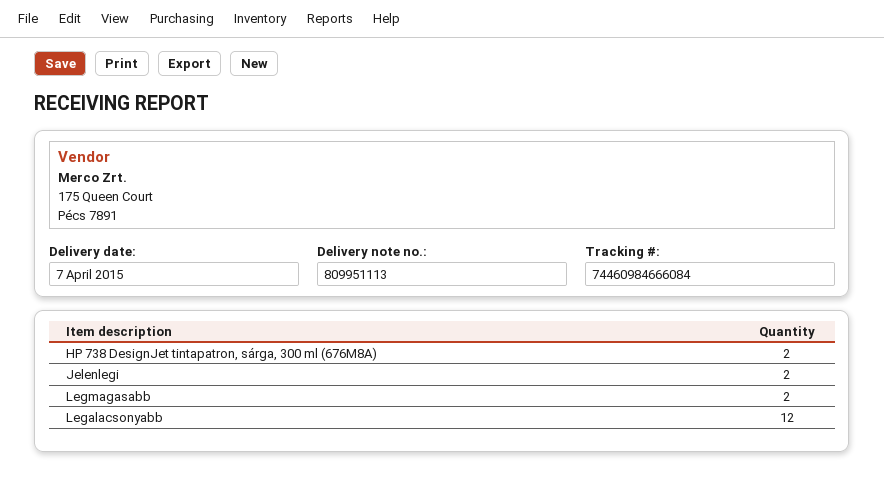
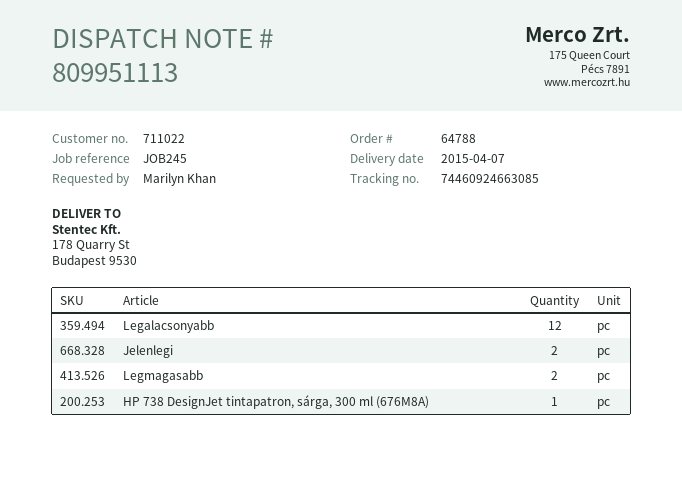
tracking number: 74460984666084 -> 74460924663085
HP 738 DesignJet tintapatron, sárga, 300 ml (676M8A): 2 -> 1

